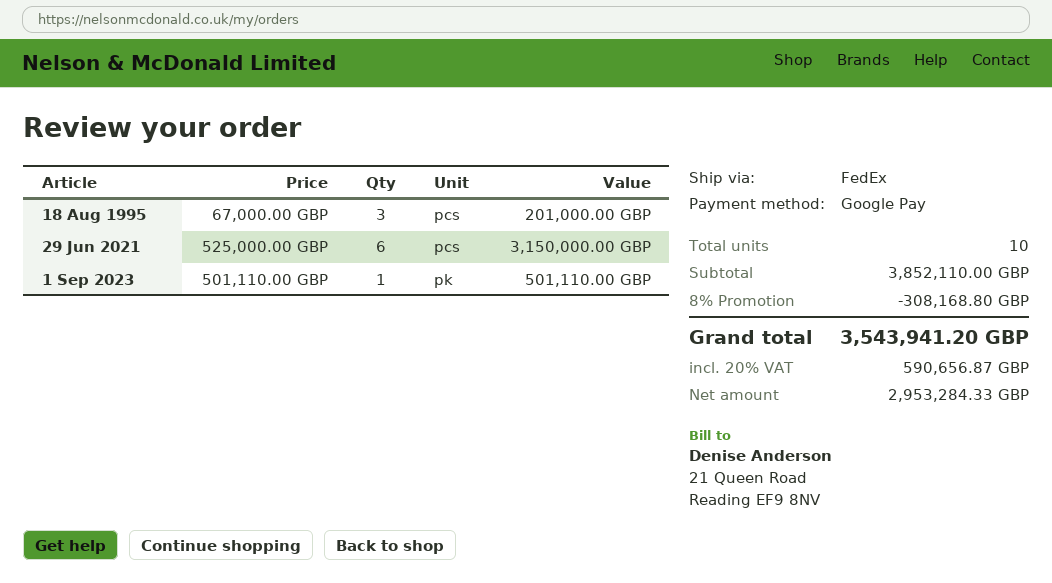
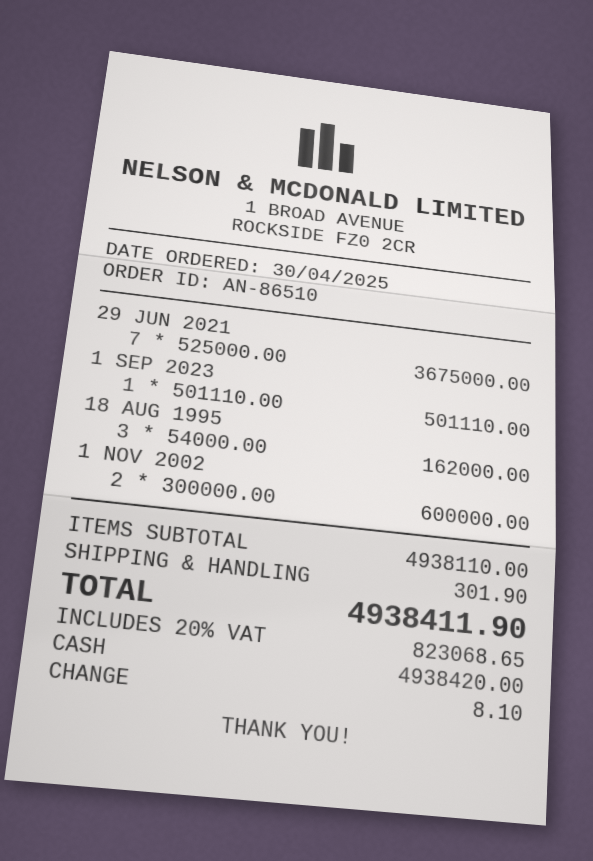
payment method: Google Pay -> cash
18 Aug 1995: 3 x 67000.00 = 201000.00 -> 3 x 54000.00 = 162000.00
29 Jun 2021: 6 x 525000.00 = 3150000.00 -> 7 x 525000.00 = 3675000.00
1 NOV 2002: none -> 2 x 300000.00 = 600000.00
subtotal: 3852110.00 -> 4938110.00
discount: 8% = 308168.80 -> none
shipping: none -> 301.90
tax: 20% = 590656.87 -> 20% = 823068.65
total: 3543941.20 -> 4938411.90

